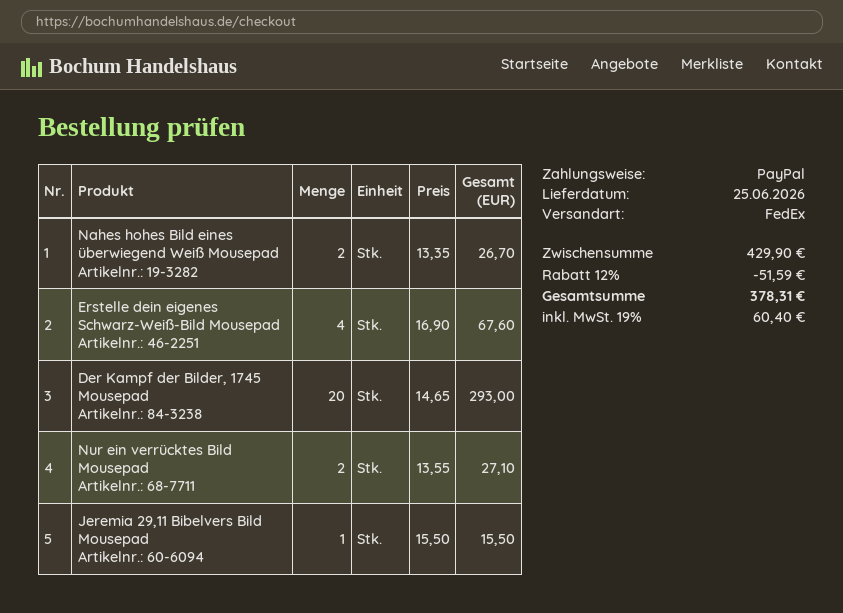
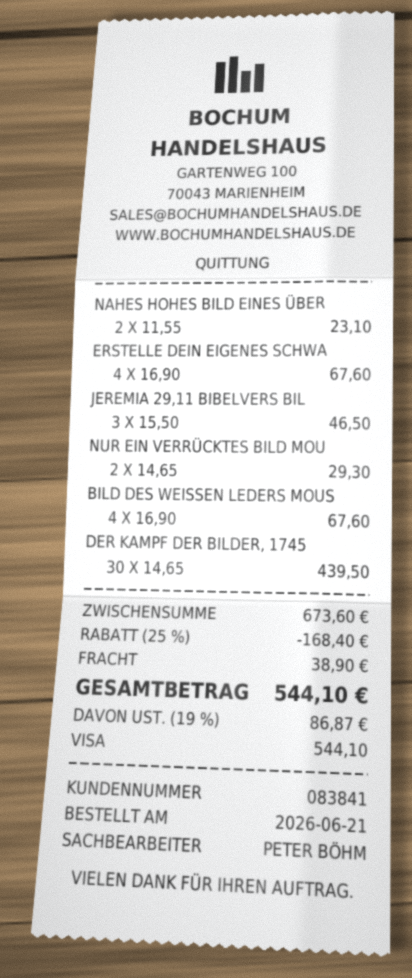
payment method: PayPal -> Visa
Nahes hohes Bild eines überwiegend Weiß Mousepad: 2 x 13.35 = 26.70 -> 2 x 11.55 = 23.10
Der Kampf der Bilder, 1745 Mousepad: 20 x 14.65 = 293.00 -> 30 x 14.65 = 439.50
Nur ein verrücktes Bild Mousepad: 2 x 13.55 = 27.10 -> 2 x 14.65 = 29.30
Jeremia 29,11 Bibelvers Bild Mousepad: 1 x 15.50 = 15.50 -> 3 x 15.50 = 46.50
BILD DES WEISSEN LEDERS MOUS: none -> 4 x 16.90 = 67.60
subtotal: 429.90 -> 673.60
discount: 12% = 51.59 -> 25% = 168.40
shipping: none -> 38.90
tax: 19% = 60.40 -> 19% = 86.87
total: 378.31 -> 544.10

